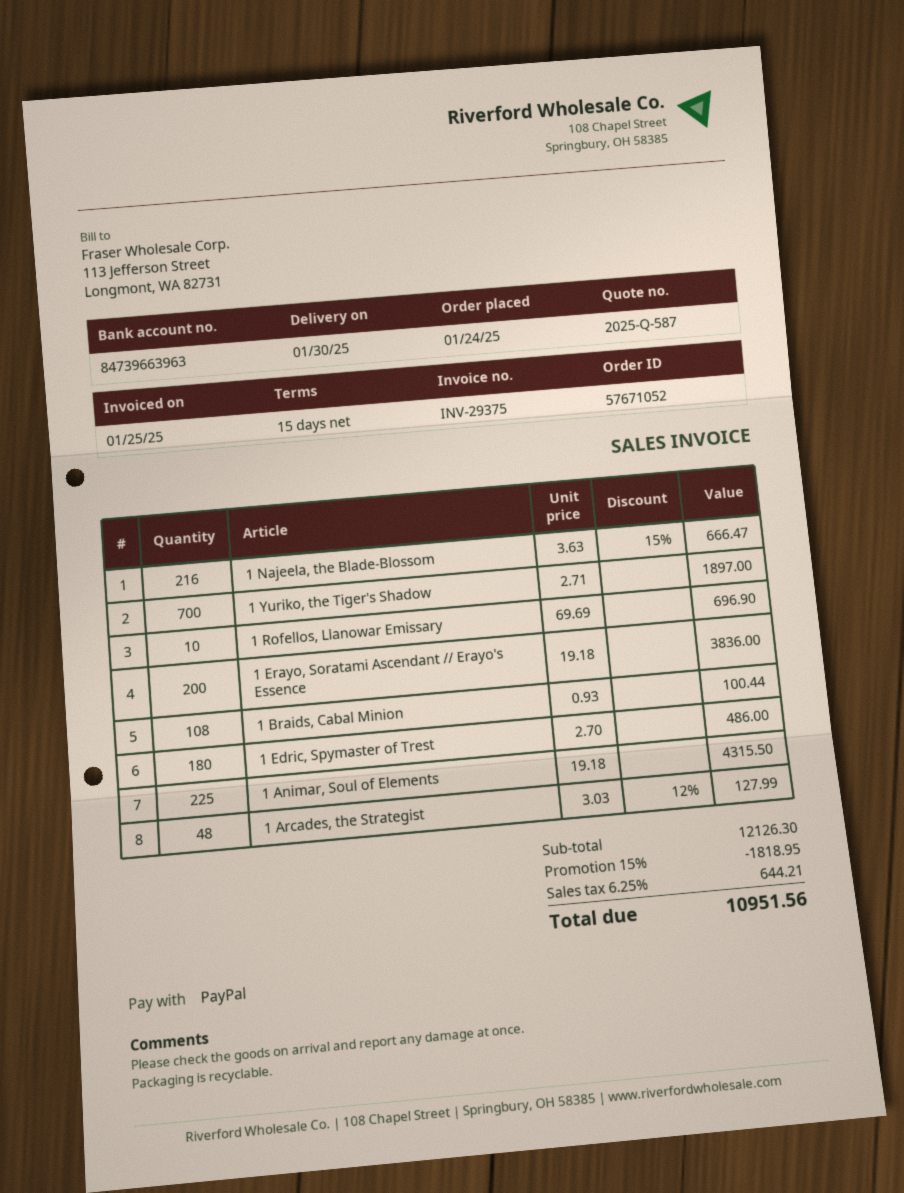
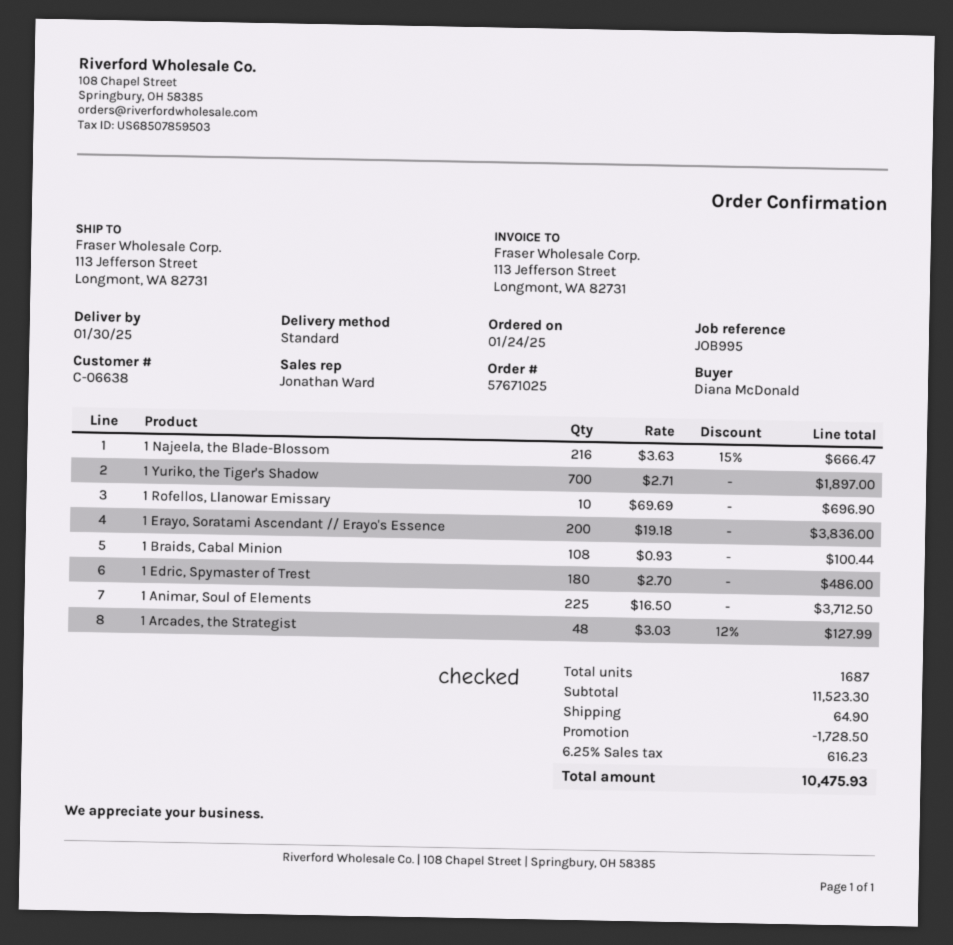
order number: 57671052 -> 57671025
1 Animar, Soul of Elements: 225 x 19.18 = 4315.50 -> 225 x 16.50 = 3712.50
subtotal: 12126.30 -> 11523.30
discount: 1818.95 -> 1728.50
shipping: none -> 64.90
tax: 6.25% = 644.21 -> 6.25% = 616.23
total: 10951.56 -> 10475.93

